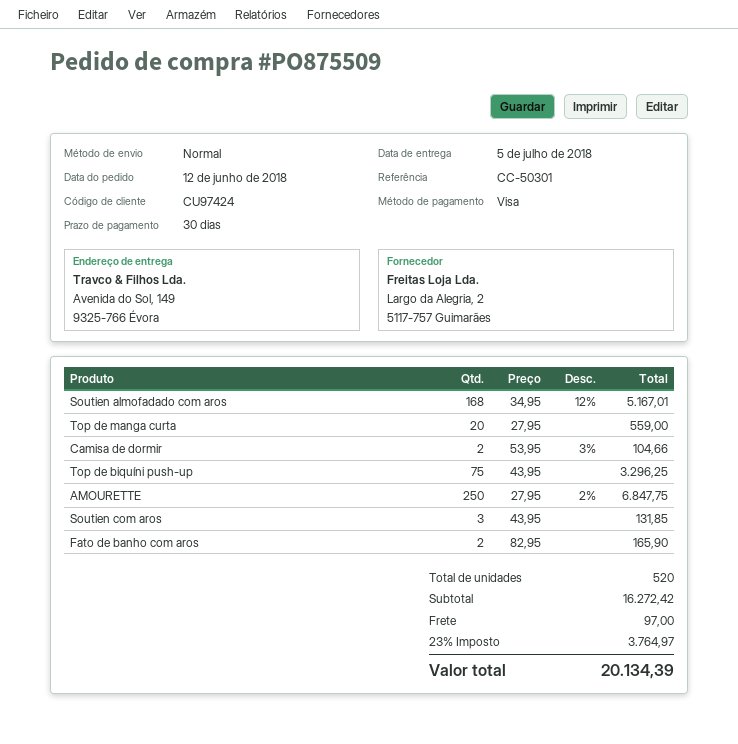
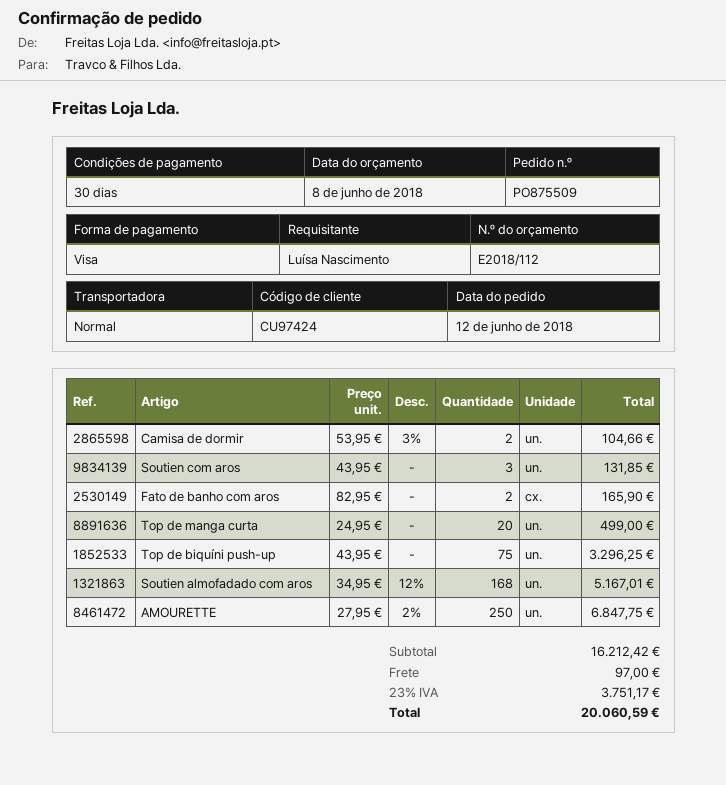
Top de manga curta: 20 x 27.95 = 559.00 -> 20 x 24.95 = 499.00
subtotal: 16272.42 -> 16212.42
tax: 23% = 3764.97 -> 23% = 3751.17
total: 20134.39 -> 20060.59

